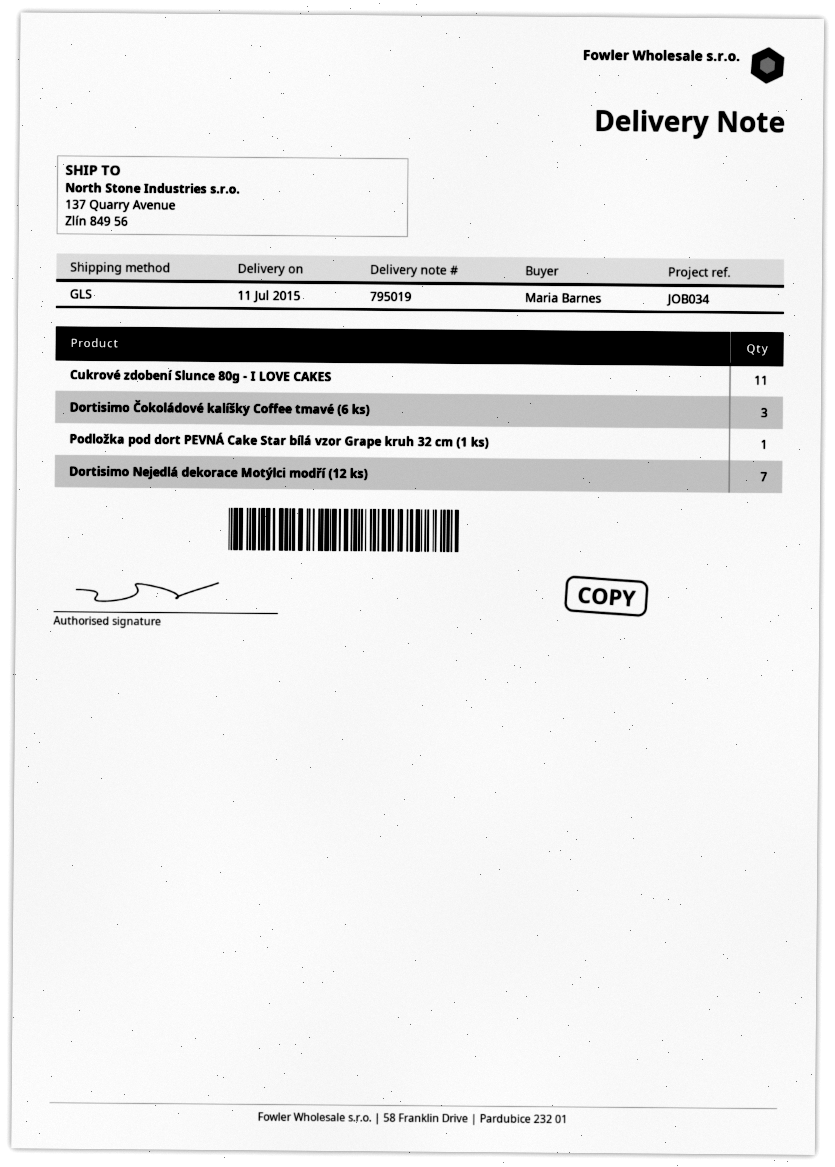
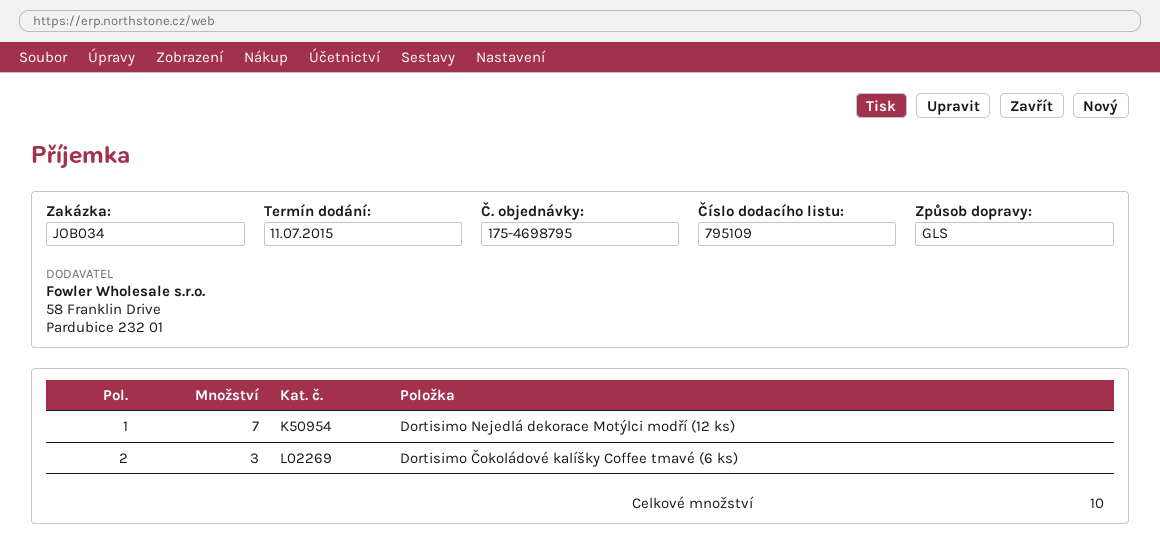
delivery note number: 795019 -> 795109
Cukrové zdobení Slunce 80g - I LOVE CAKES: 11 -> none
Podložka pod dort PEVNÁ Cake Star bílá vzor Grape kruh 32 cm (1 ks): 1 -> none

